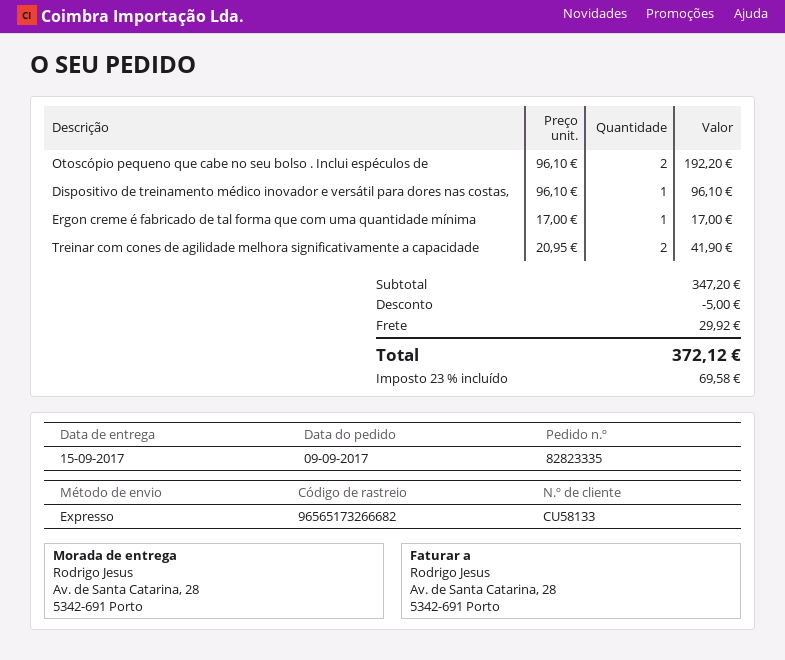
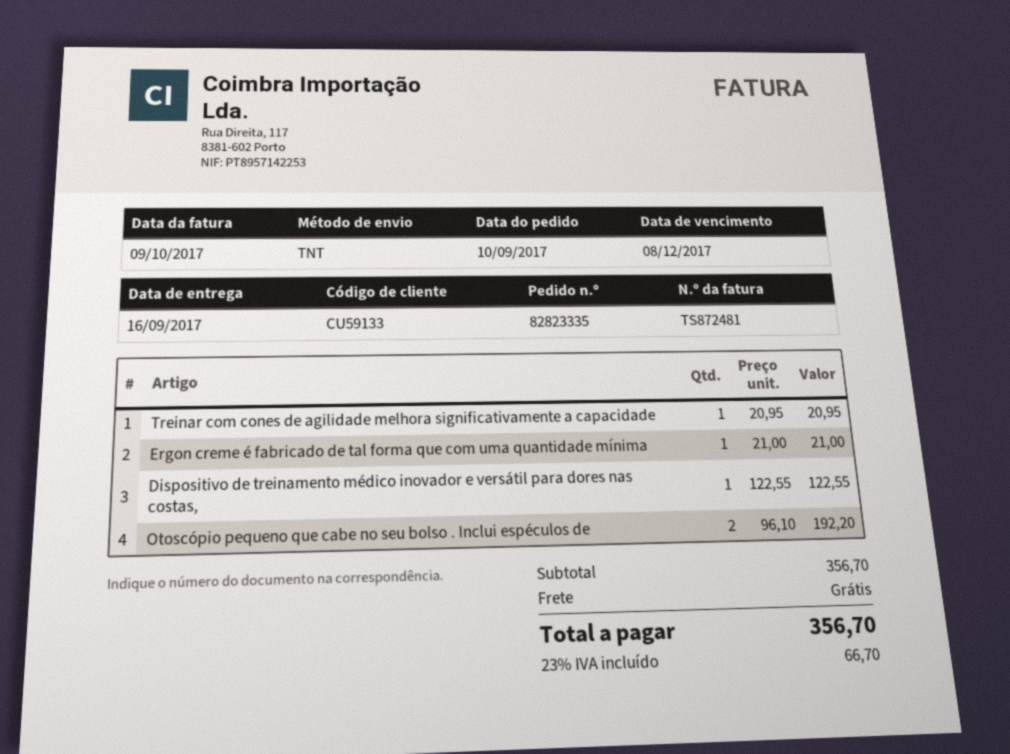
order date: 2017-09-09 -> 2017-09-10
delivery date: 2017-09-15 -> 2017-09-16
customer number: CU58133 -> CU59133
shipping method: express -> TNT
Dispositivo de treinamento médico inovador e versátil para dores nas costas,: 1 x 96.10 = 96.10 -> 1 x 122.55 = 122.55
Ergon creme é fabricado de tal forma que com uma quantidade mínima: 1 x 17.00 = 17.00 -> 1 x 21.00 = 21.00
Treinar com cones de agilidade melhora significativamente a capacidade: 2 x 20.95 = 41.90 -> 1 x 20.95 = 20.95
subtotal: 347.20 -> 356.70
discount: 5.00 -> none
shipping: 29.92 -> 0.00
tax: 23% = 69.58 -> 23% = 66.70
total: 372.12 -> 356.70

